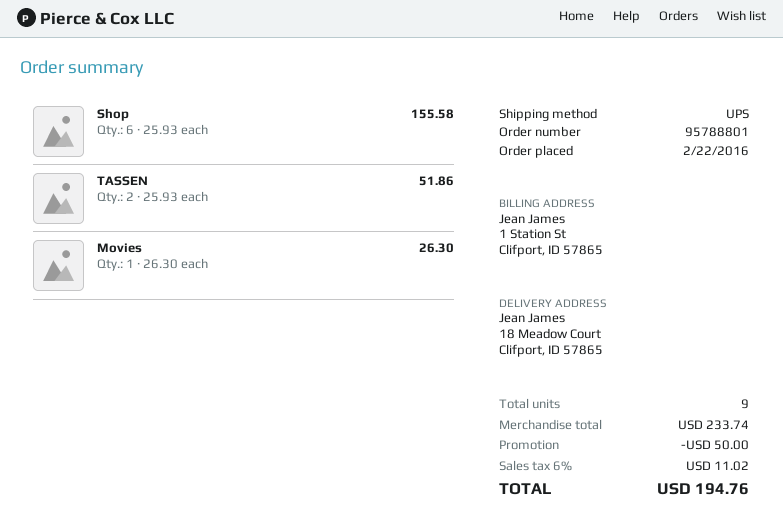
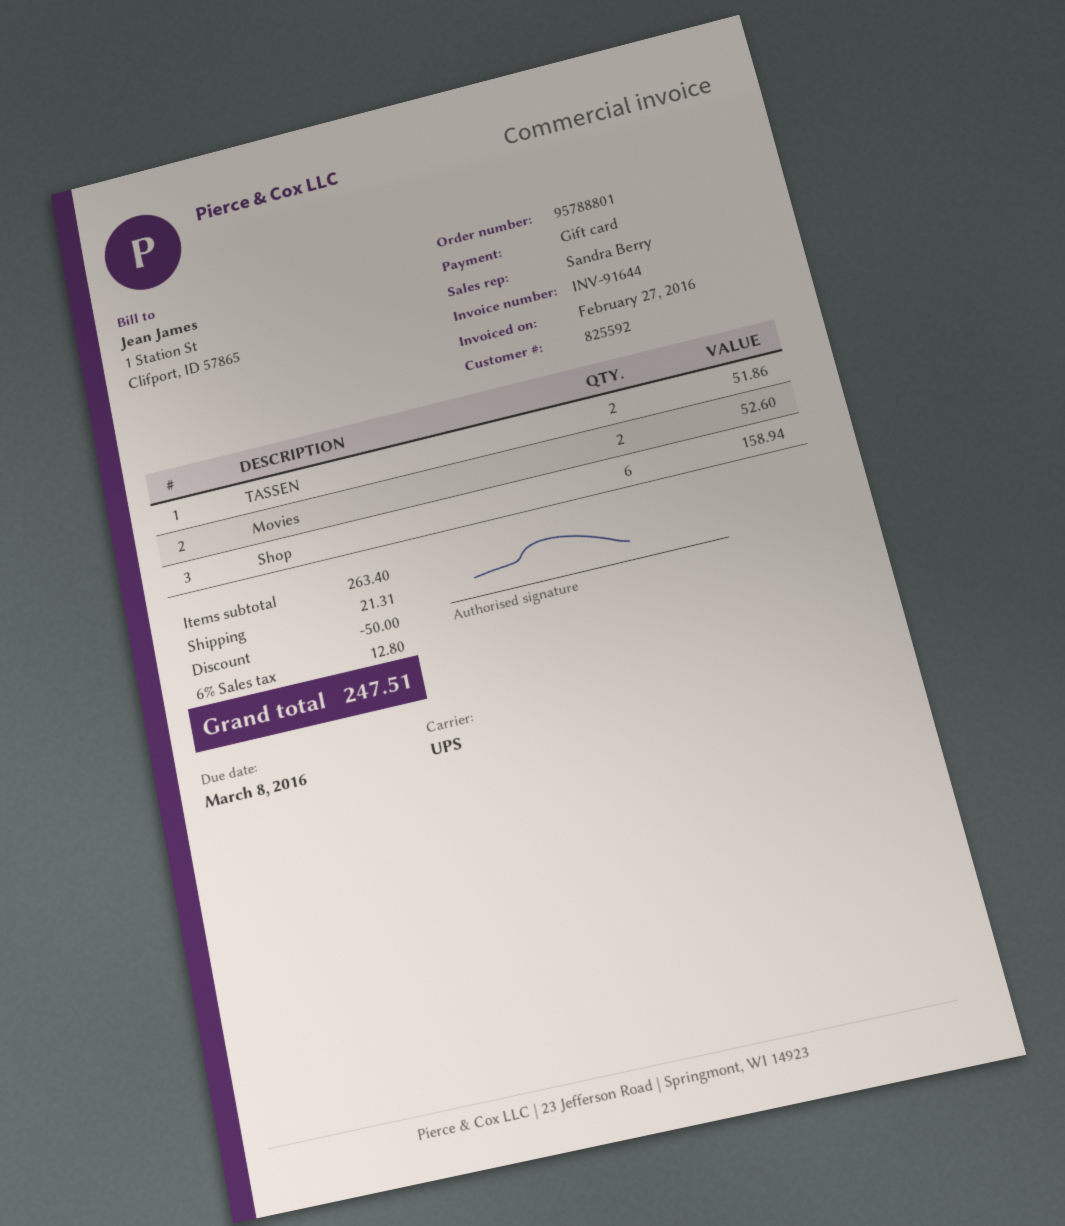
Shop: 6 for 155.58 -> 6 for 158.94
Movies: 1 for 26.30 -> 2 for 52.60
subtotal: 233.74 -> 263.40
shipping: none -> 21.31
tax: 6% = 11.02 -> 6% = 12.80
total: 194.76 -> 247.51

